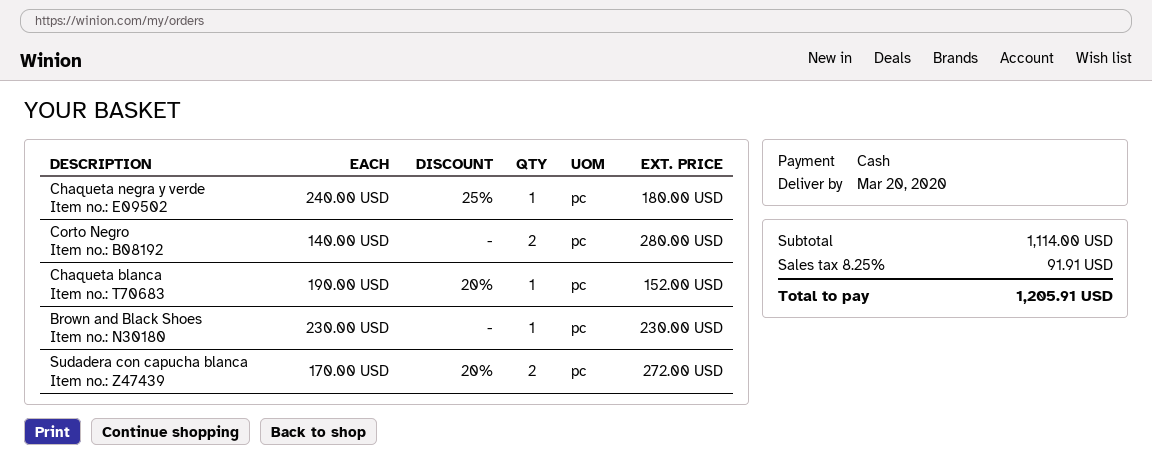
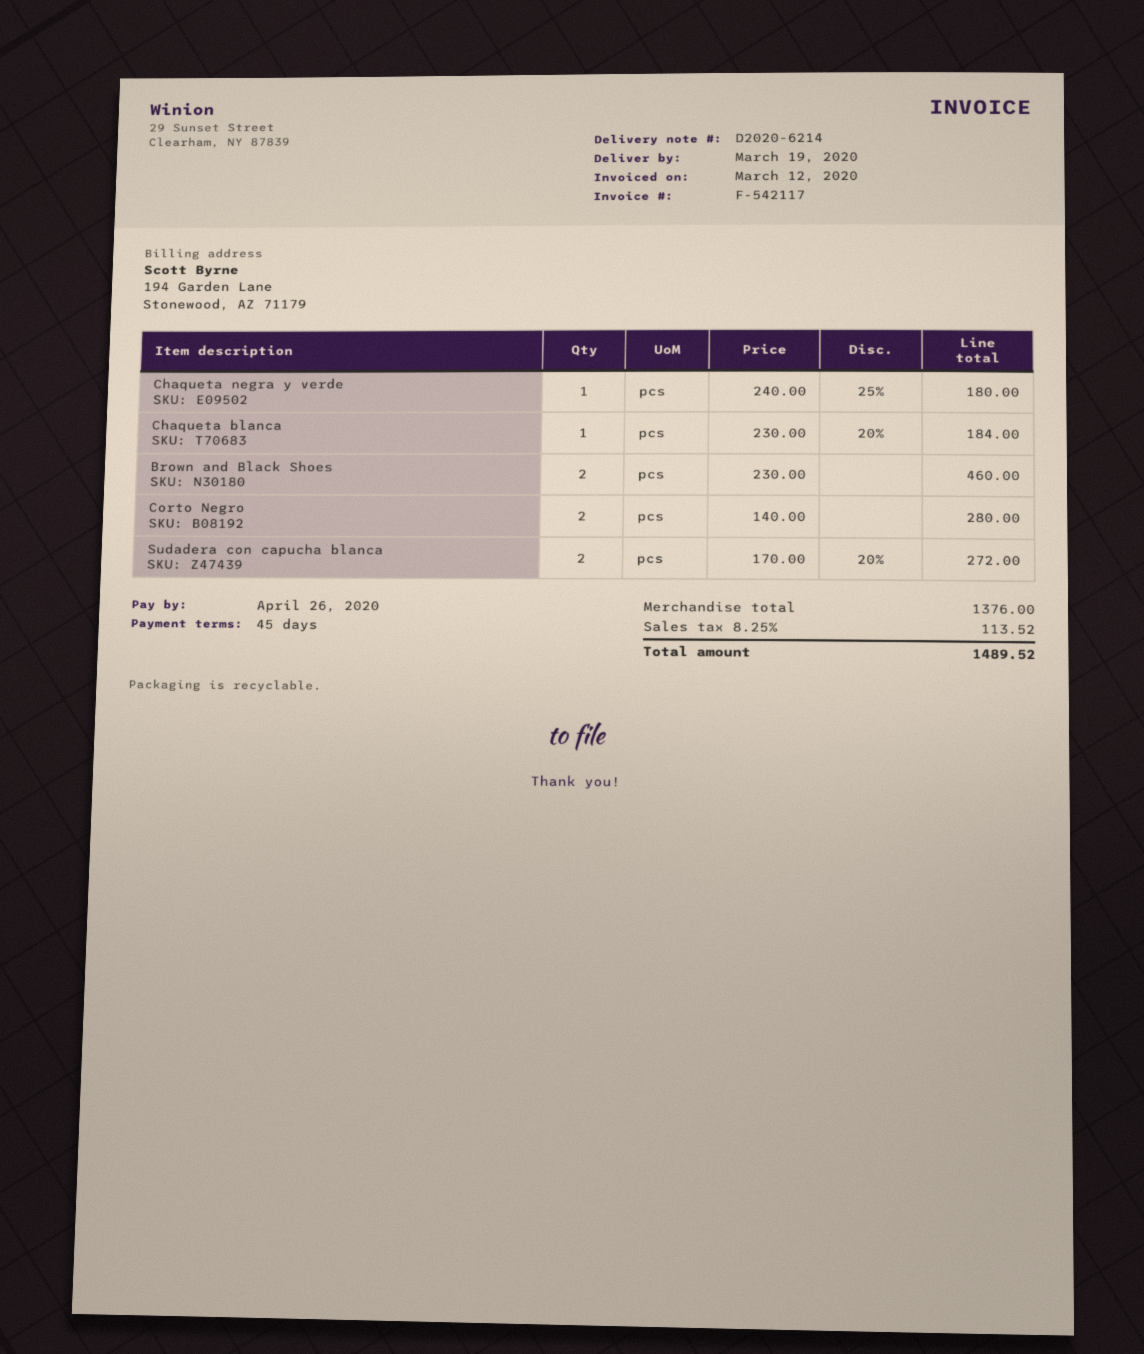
delivery date: 2020-03-20 -> 2020-03-19
Chaqueta blanca: 1 x 190.00 - 20% = 152.00 -> 1 x 230.00 - 20% = 184.00
Brown and Black Shoes: 1 x 230.00 = 230.00 -> 2 x 230.00 = 460.00
subtotal: 1114.00 -> 1376.00
tax: 8.25% = 91.91 -> 8.25% = 113.52
total: 1205.91 -> 1489.52

